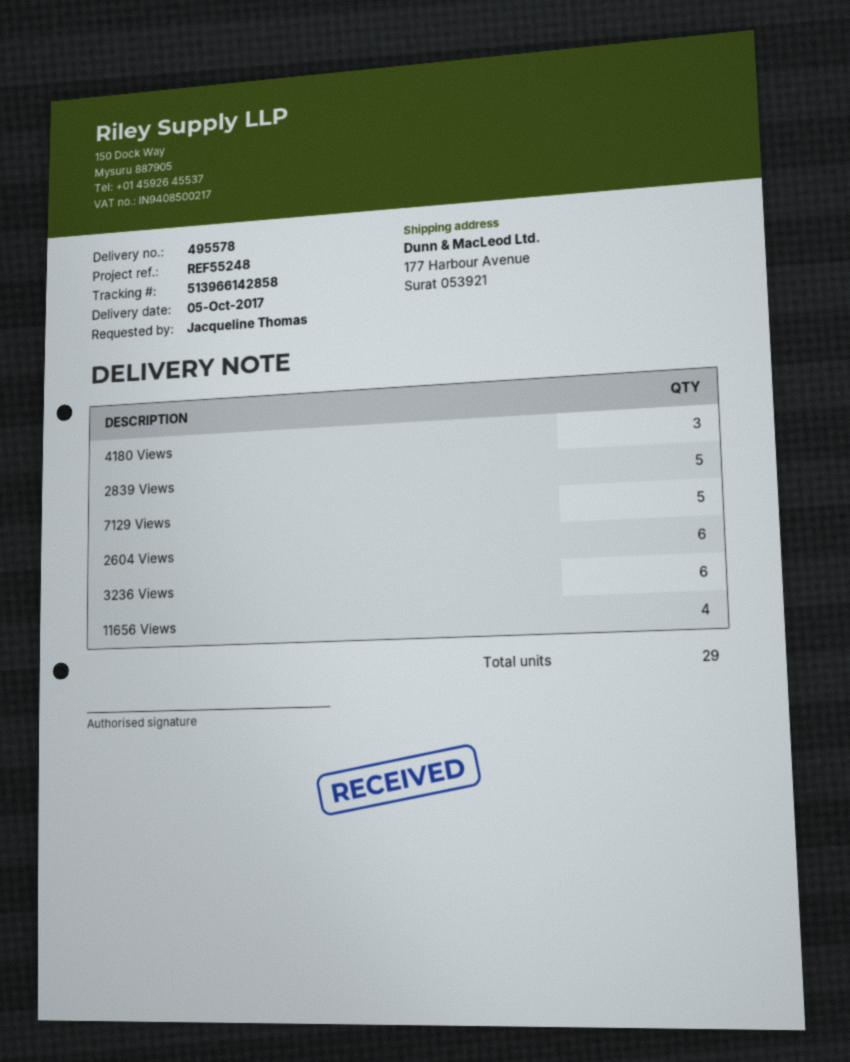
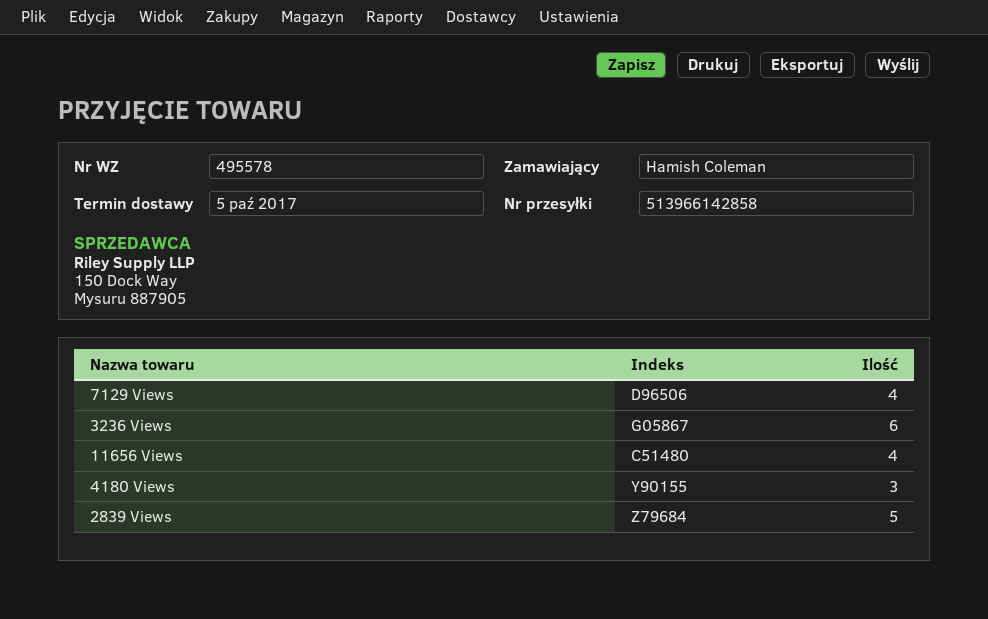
ordered by: Jacqueline Thomas -> Hamish Coleman
7129 Views: 5 -> 4
2604 Views: 6 -> none

